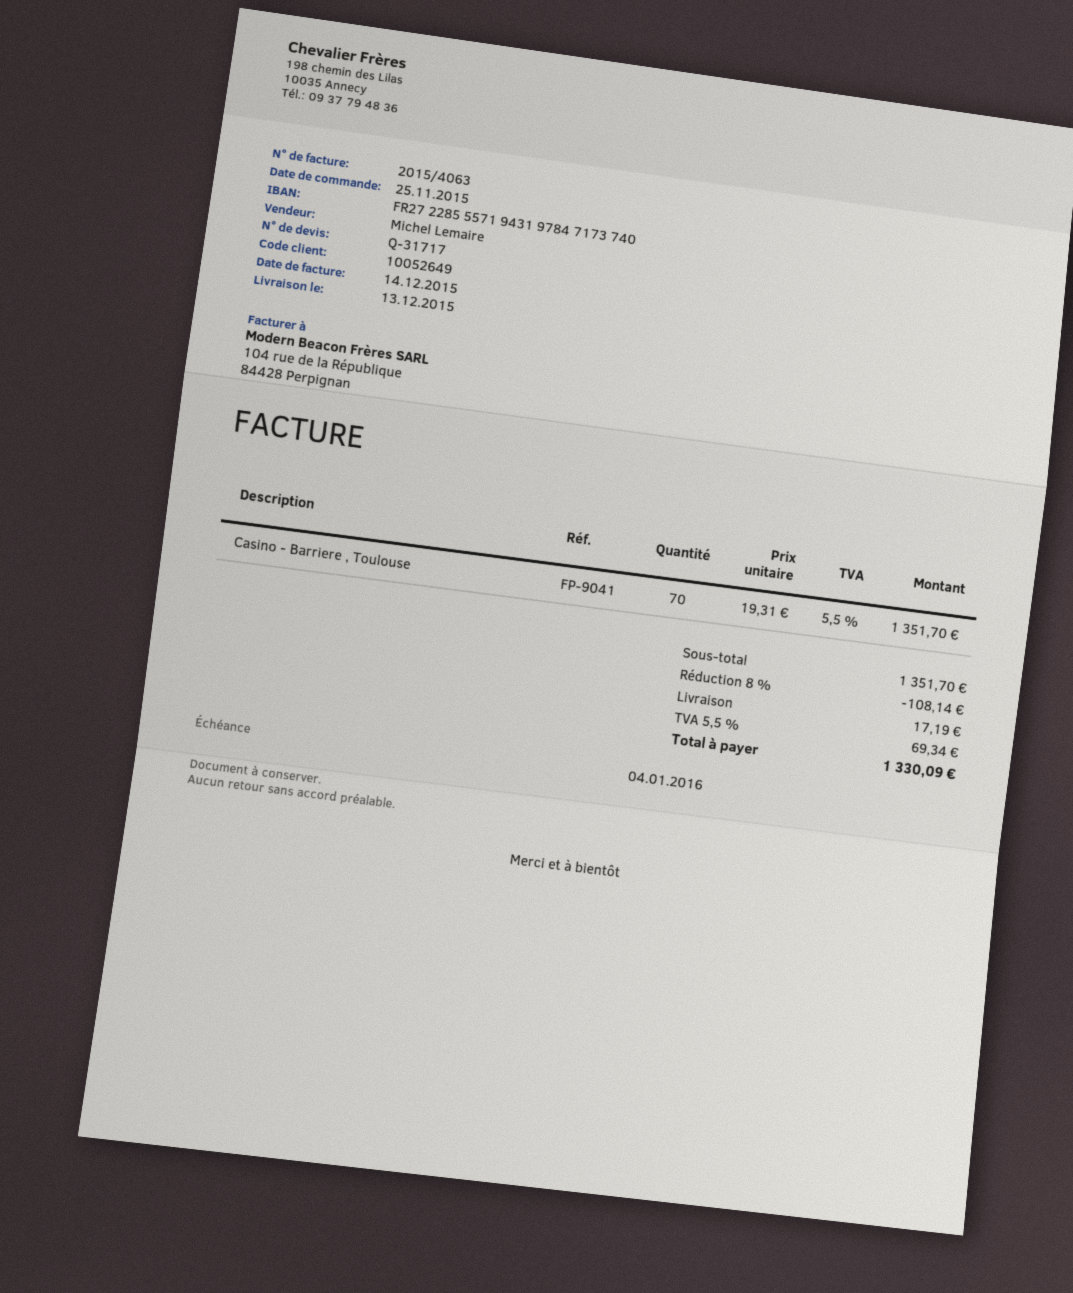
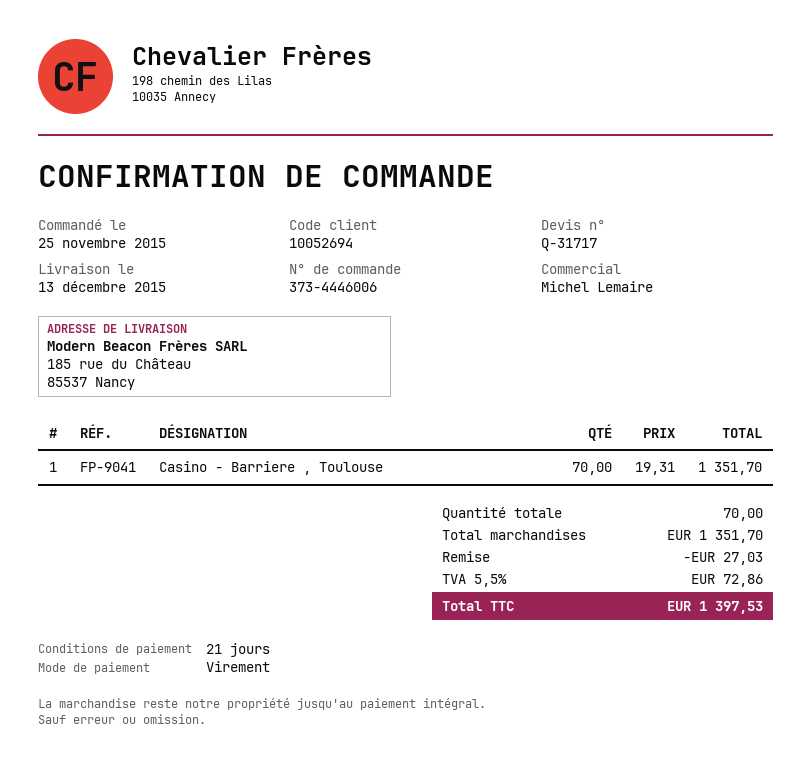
customer number: 10052649 -> 10052694
discount: 108.14 -> 27.03
shipping: 17.19 -> none
tax: 5.5% = 69.34 -> 5.5% = 72.86
total: 1330.09 -> 1397.53

